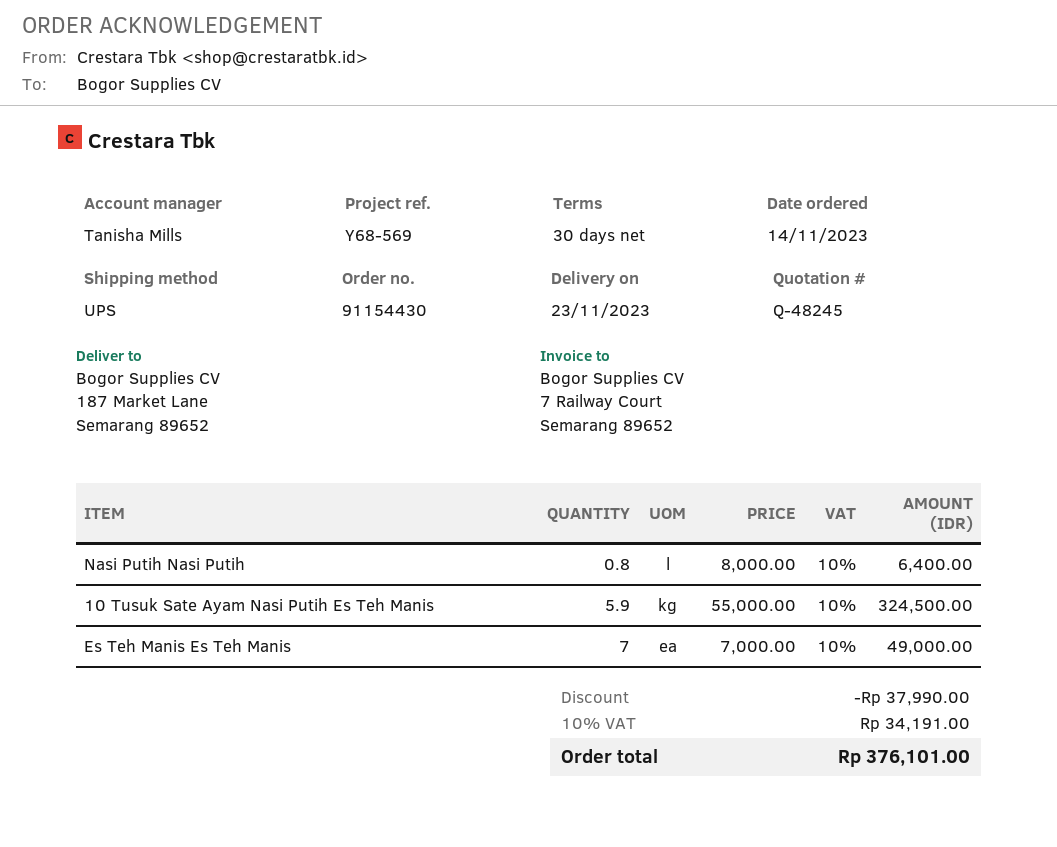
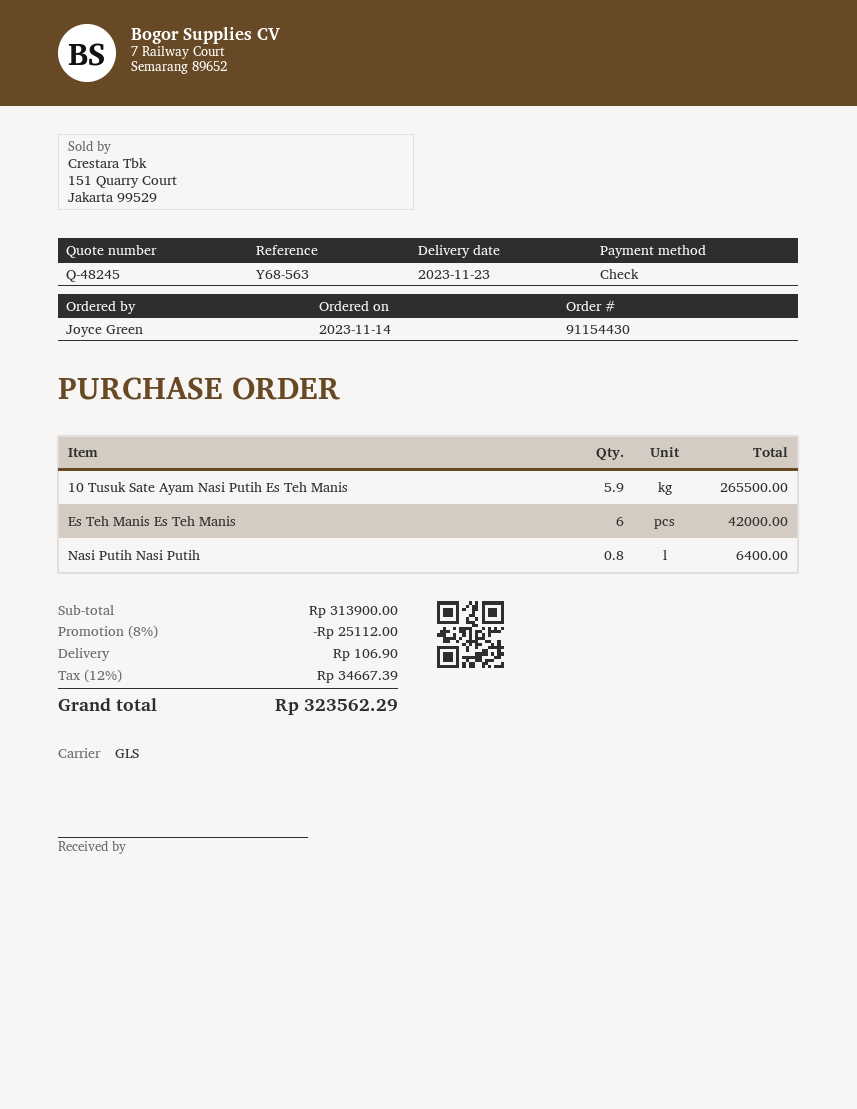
reference: Y68-569 -> Y68-563
shipping method: UPS -> GLS
10 Tusuk Sate Ayam Nasi Putih Es Teh Manis: 5.9 for 324500.00 -> 5.9 for 265500.00
Es Teh Manis Es Teh Manis: 7 for 49000.00 -> 6 for 42000.00
discount: 37990.00 -> 25112.00
shipping: none -> 106.90
tax: 10% = 34191.00 -> 12% = 34667.39
total: 376101.00 -> 323562.29

